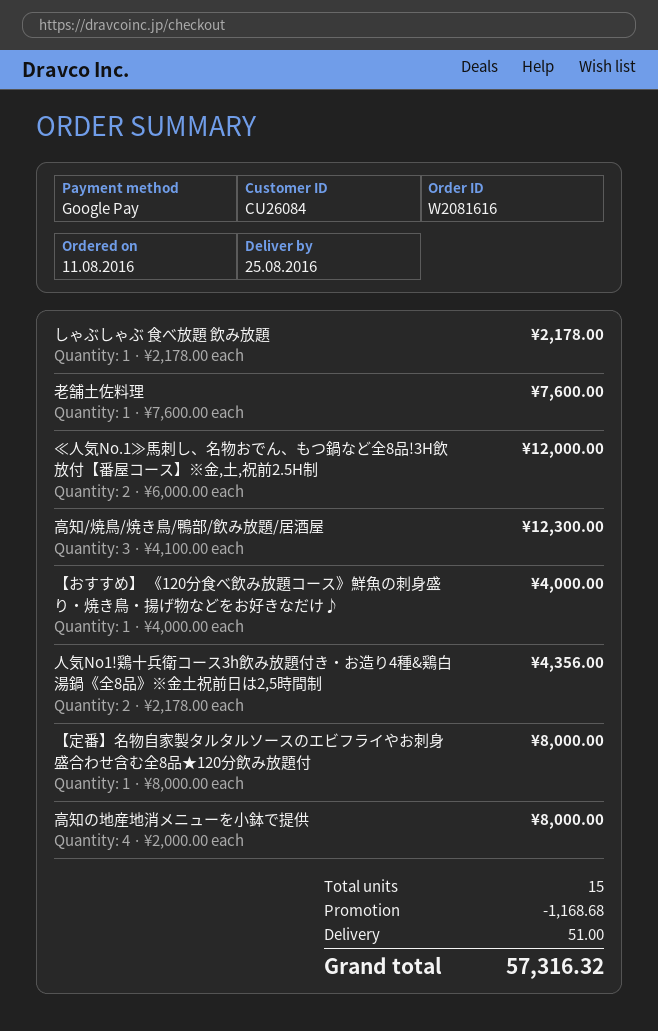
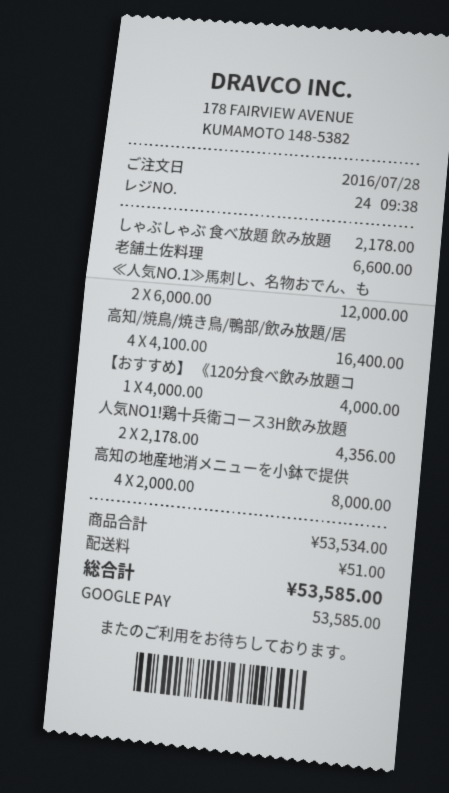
order date: 2016-08-11 -> 2016-07-28
老舗土佐料理: 1 x 7600.00 = 7600.00 -> 1 x 6600.00 = 6600.00
高知/焼鳥/焼き鳥/鴨部/飲み放題/居酒屋: 3 x 4100.00 = 12300.00 -> 4 x 4100.00 = 16400.00
【定番】名物自家製タルタルソースのエビフライやお刺身盛合わせ含む全8品★120分飲み放題付: 1 x 8000.00 = 8000.00 -> none
discount: 1168.68 -> none
total: 57316.32 -> 53585.00

